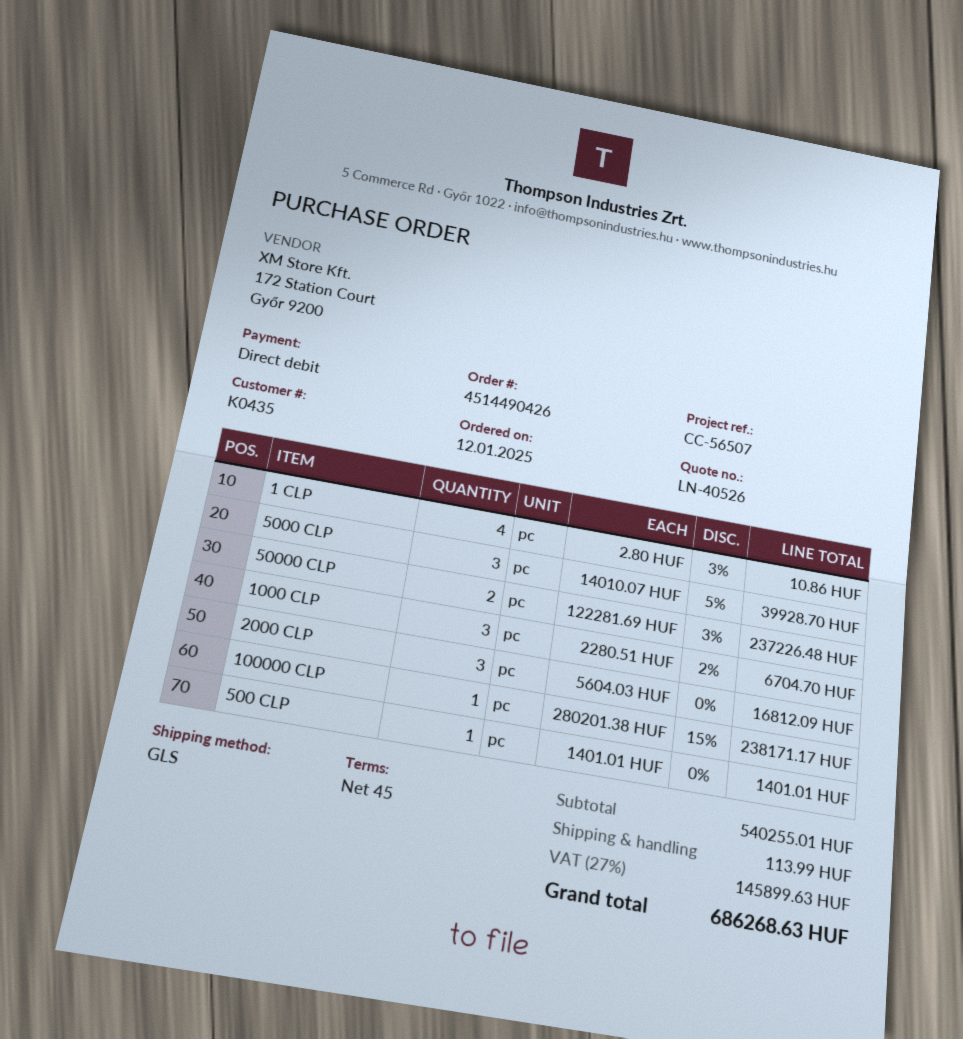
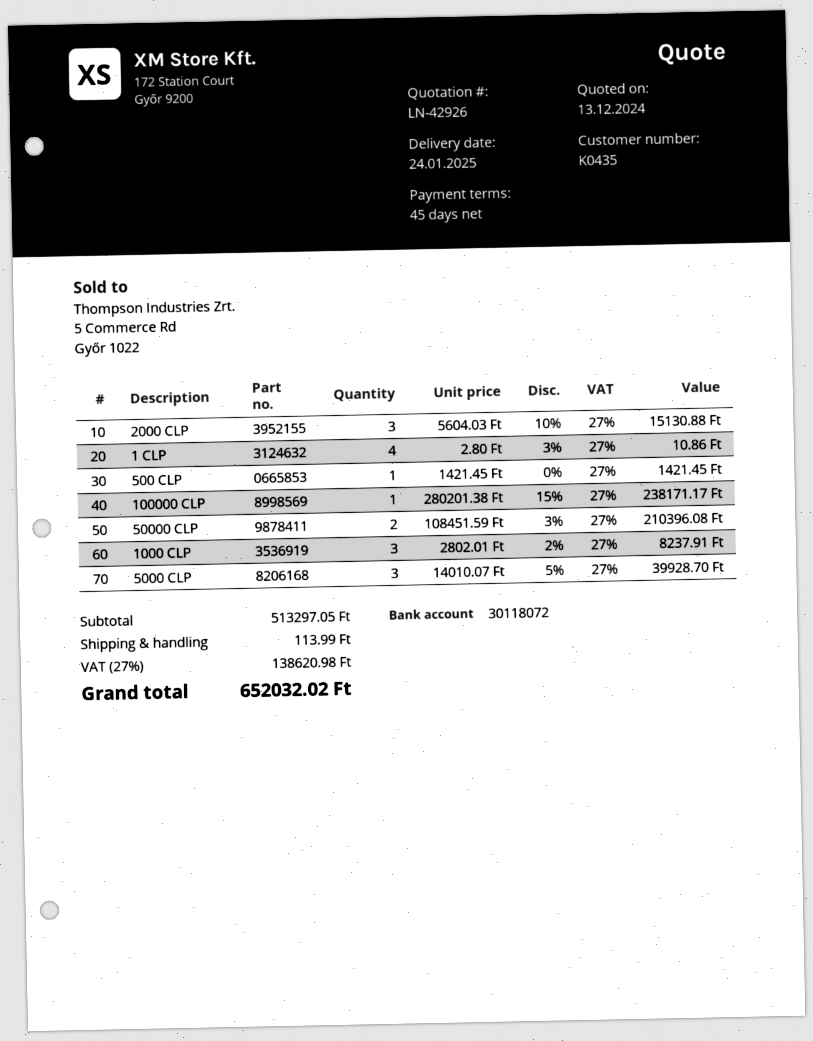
quote number: LN-40526 -> LN-42926
50000 CLP: 2 x 122281.69 - 3% = 237226.48 -> 2 x 108451.59 - 3% = 210396.08
1000 CLP: 3 x 2280.51 - 2% = 6704.70 -> 3 x 2802.01 - 2% = 8237.91
2000 CLP: 3 x 5604.03 = 16812.09 -> 3 x 5604.03 - 10% = 15130.88
500 CLP: 1 x 1401.01 = 1401.01 -> 1 x 1421.45 = 1421.45
subtotal: 540255.01 -> 513297.05
tax: 27% = 145899.63 -> 27% = 138620.98
total: 686268.63 -> 652032.02

